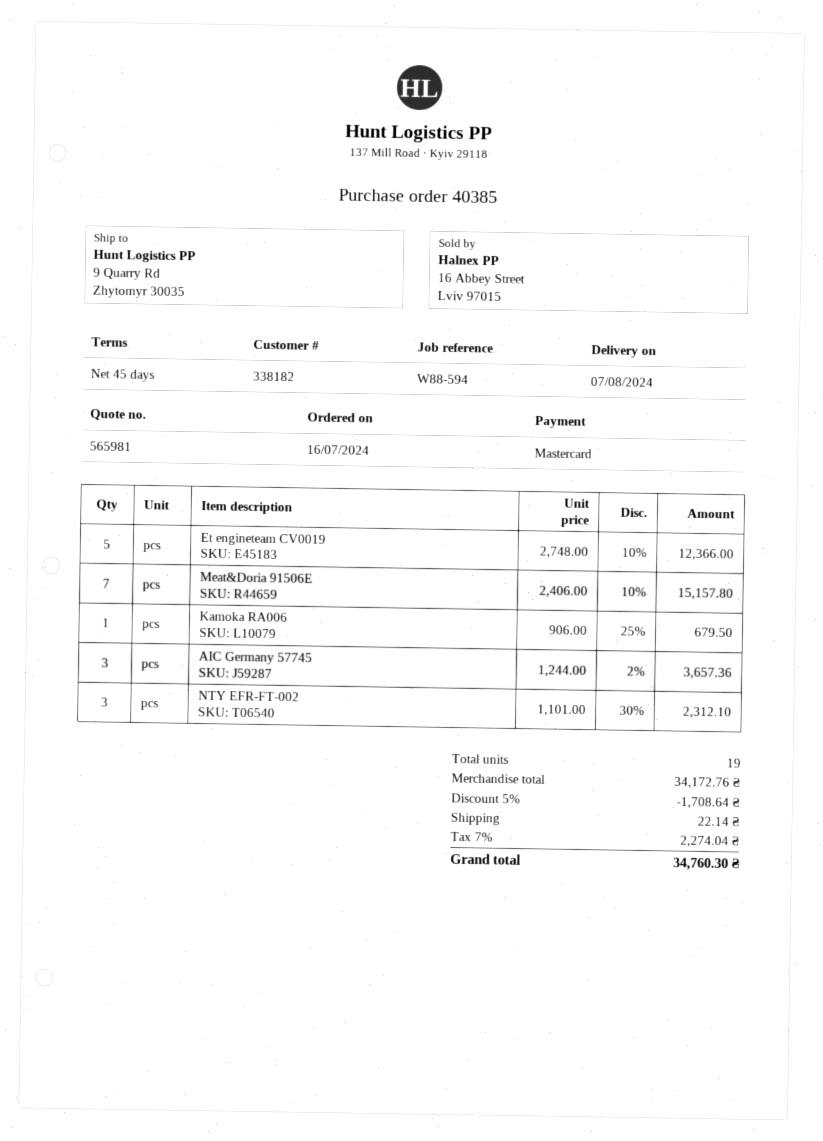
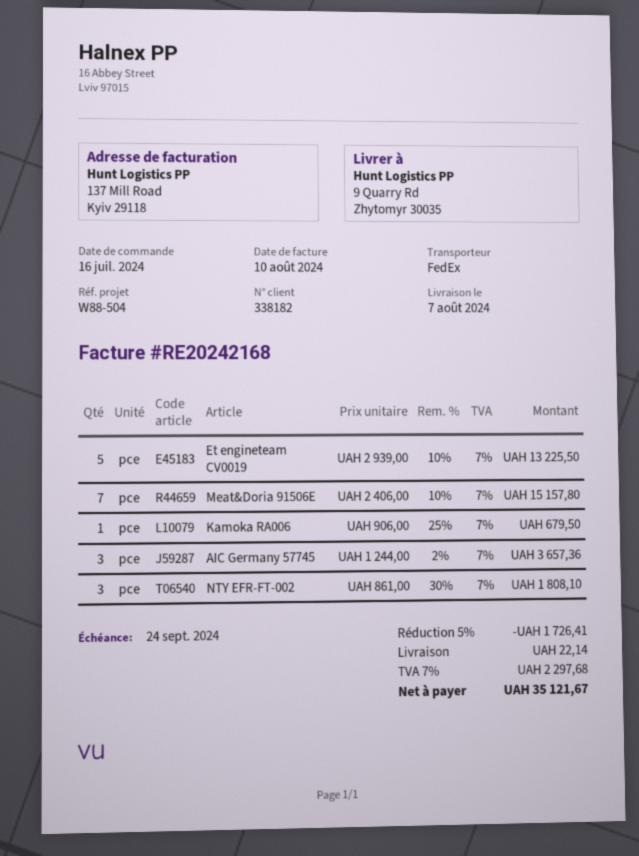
reference: W88-594 -> W88-504
Et engineteam CV0019: 5 x 2748.00 - 10% = 12366.00 -> 5 x 2939.00 - 10% = 13225.50
NTY EFR-FT-002: 3 x 1101.00 - 30% = 2312.10 -> 3 x 861.00 - 30% = 1808.10
discount: 5% = 1708.64 -> 5% = 1726.41
tax: 7% = 2274.04 -> 7% = 2297.68
total: 34760.30 -> 35121.67

